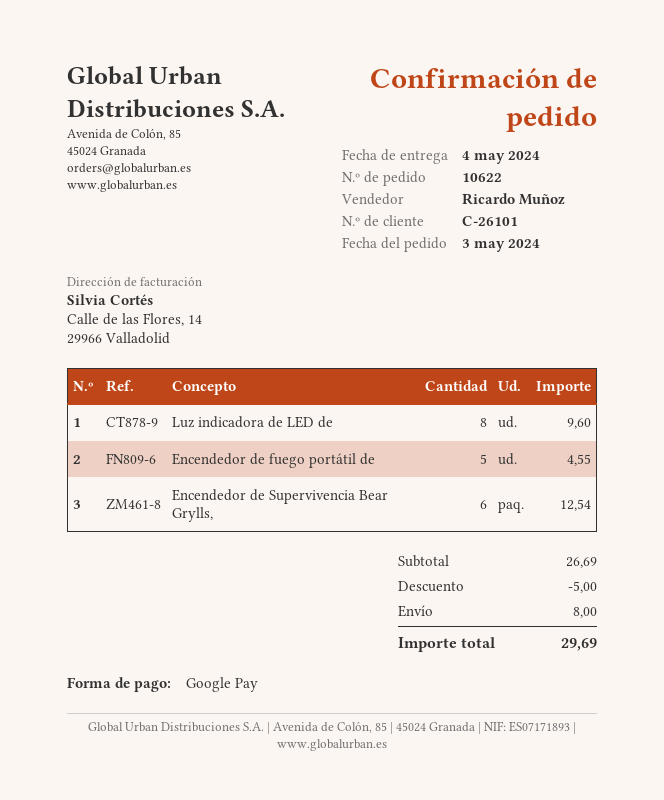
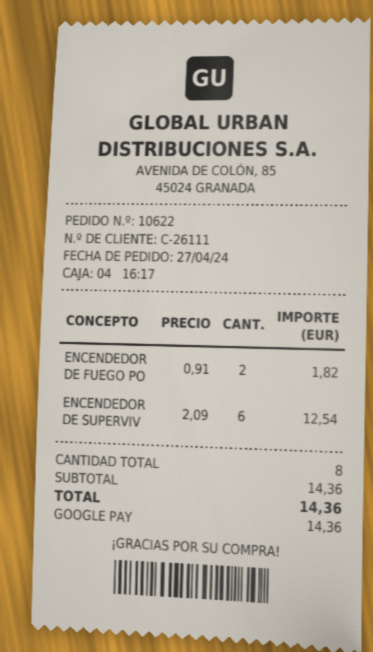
order date: 2024-05-03 -> 2024-04-27
customer number: C-26101 -> C-26111
Luz indicadora de LED de: 8 for 9.60 -> none
Encendedor de fuego portátil de: 5 for 4.55 -> 2 for 1.82
subtotal: 26.69 -> 14.36
discount: 5.00 -> none
shipping: 8.00 -> none
total: 29.69 -> 14.36

